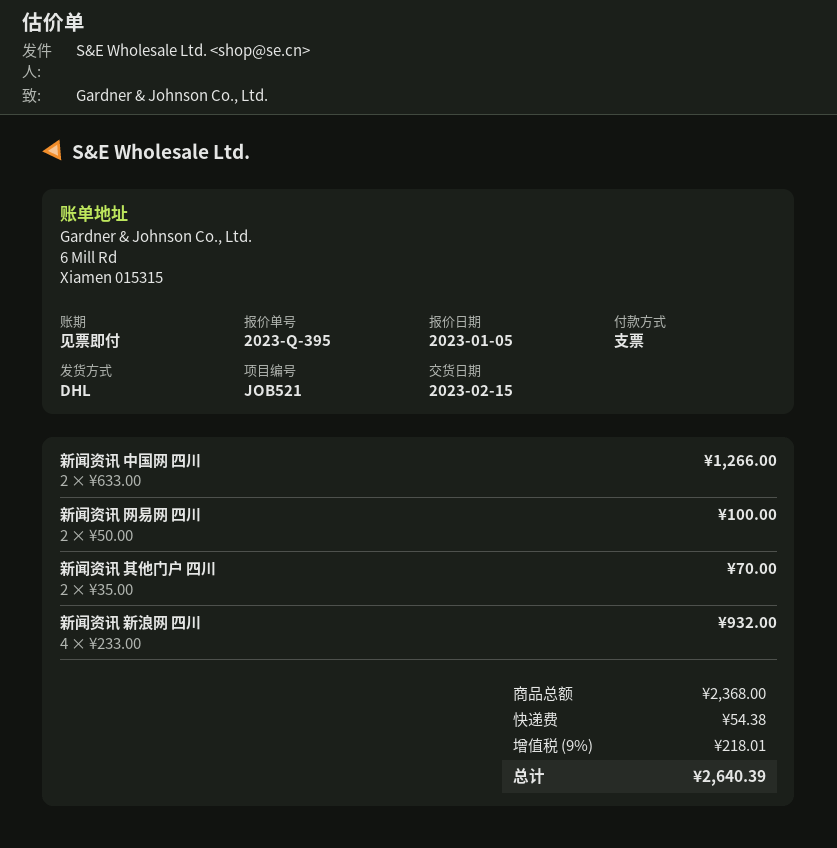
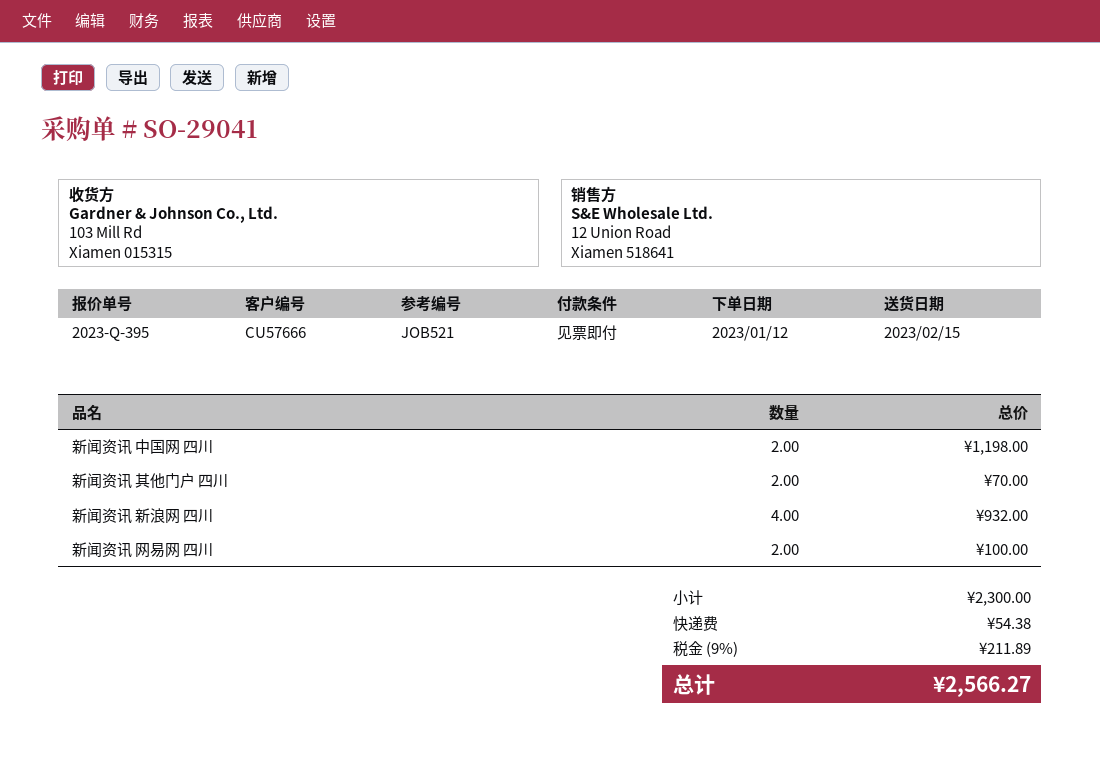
新闻资讯 中国网 四川: 2 for 1266.00 -> 2 for 1198.00
subtotal: 2368.00 -> 2300.00
tax: 9% = 218.01 -> 9% = 211.89
total: 2640.39 -> 2566.27

